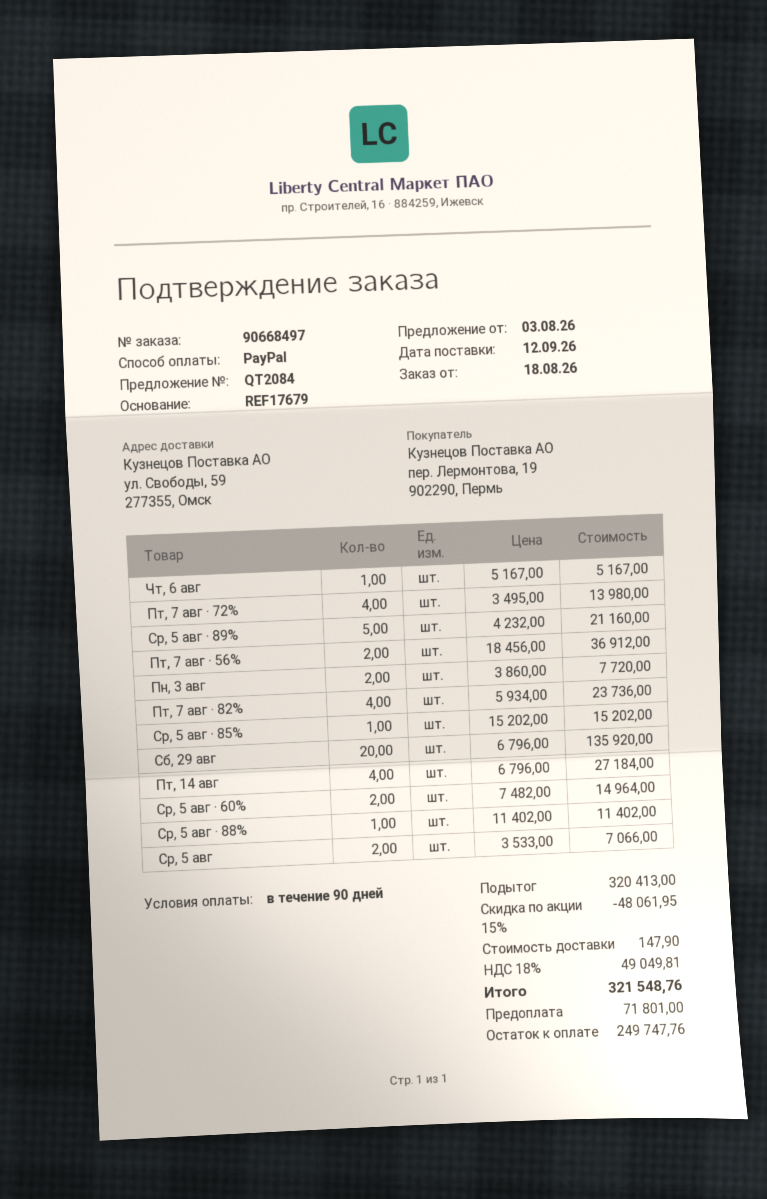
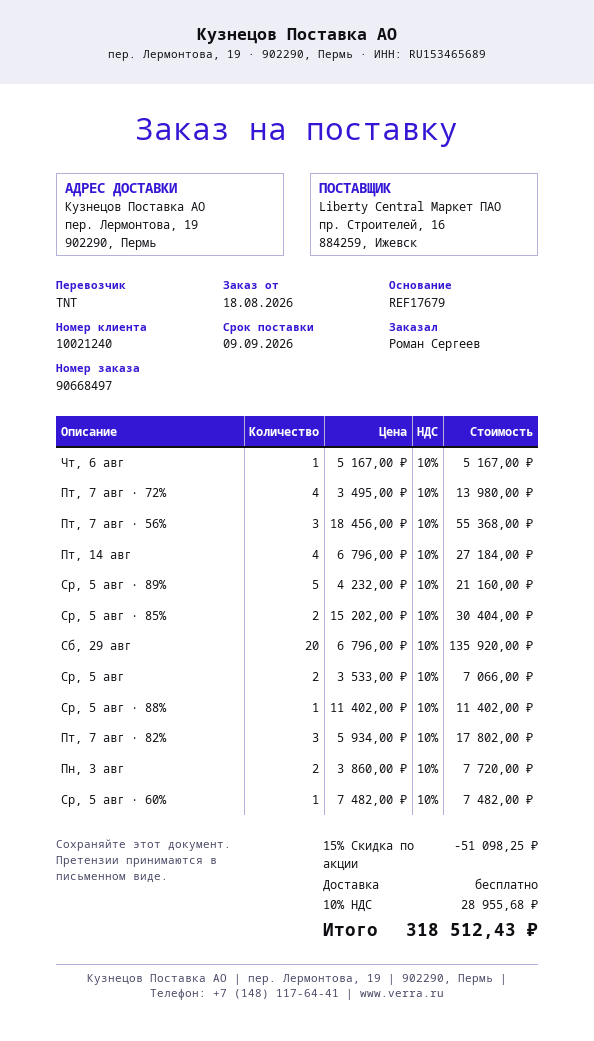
delivery date: 2026-09-12 -> 2026-09-09
ship to: ул. Свободы, 59, 277355, Омск -> пер. Лермонтова, 19, 902290, Пермь
Пт, 7 авг · 56%: 2 x 18456.00 = 36912.00 -> 3 x 18456.00 = 55368.00
Пт, 7 авг · 82%: 4 x 5934.00 = 23736.00 -> 3 x 5934.00 = 17802.00
Ср, 5 авг · 85%: 1 x 15202.00 = 15202.00 -> 2 x 15202.00 = 30404.00
Ср, 5 авг · 60%: 2 x 7482.00 = 14964.00 -> 1 x 7482.00 = 7482.00
discount: 15% = 48061.95 -> 15% = 51098.25
shipping: 147.90 -> 0.00
tax: 18% = 49049.81 -> 10% = 28955.68
total: 321548.76 -> 318512.43

